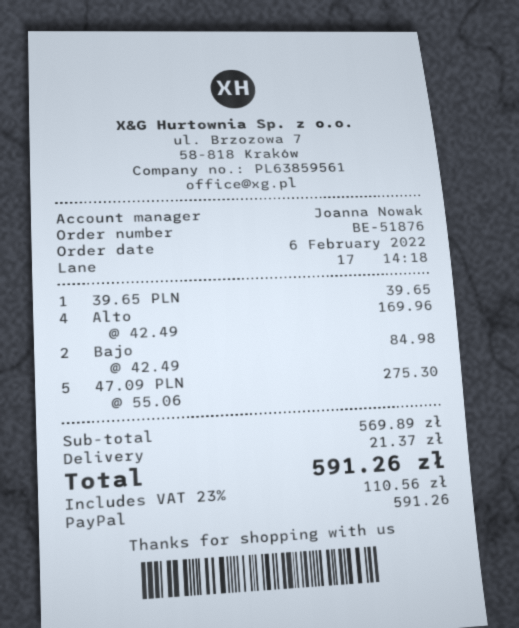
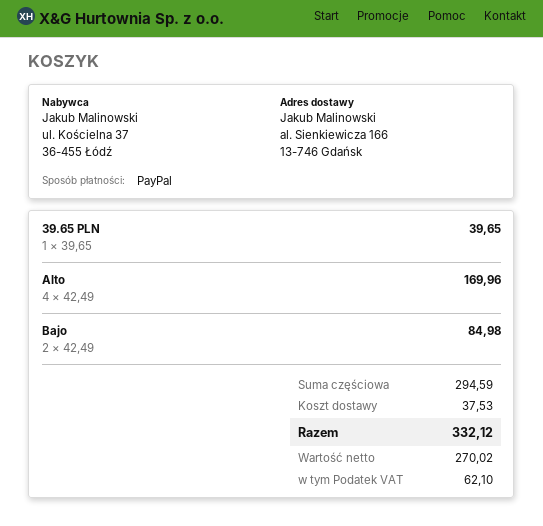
47.09 PLN: 5 x 55.06 = 275.30 -> none
subtotal: 569.89 -> 294.59
shipping: 21.37 -> 37.53
tax: 110.56 -> 62.10
total: 591.26 -> 332.12

